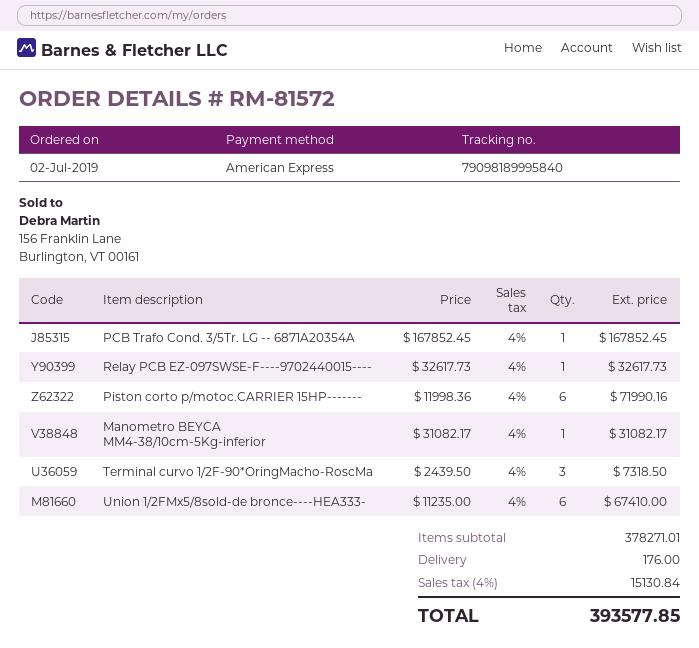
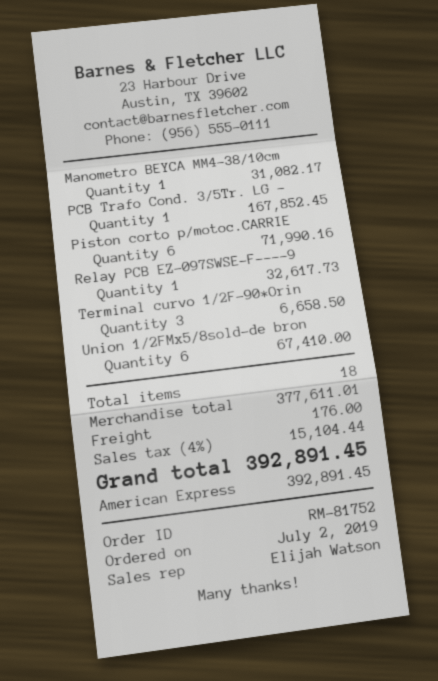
order number: RM-81572 -> RM-81752
Terminal curvo 1/2F-90*OringMacho-RoscMa: 3 for 7318.50 -> 3 for 6658.50
subtotal: 378271.01 -> 377611.01
tax: 4% = 15130.84 -> 4% = 15104.44
total: 393577.85 -> 392891.45

